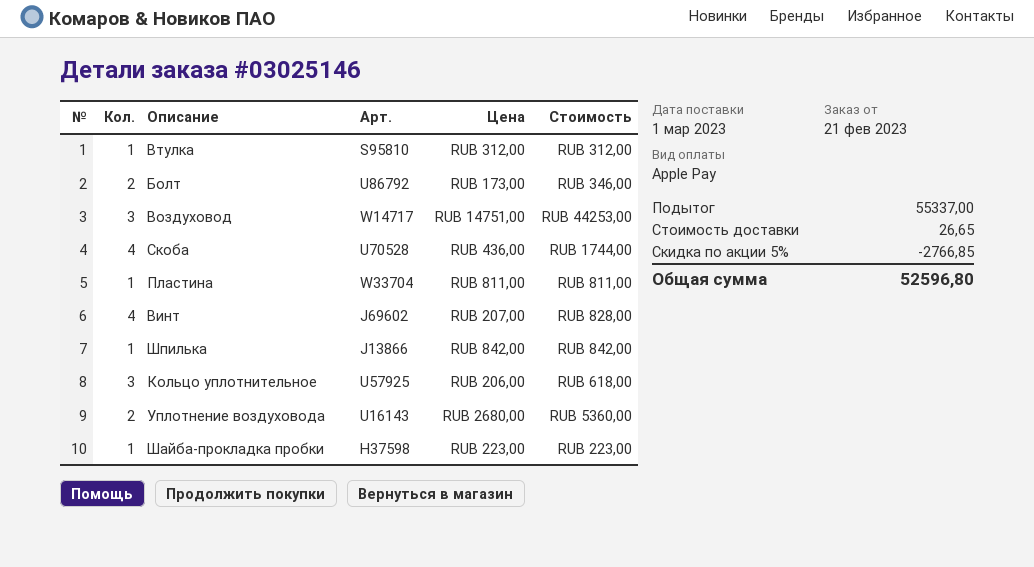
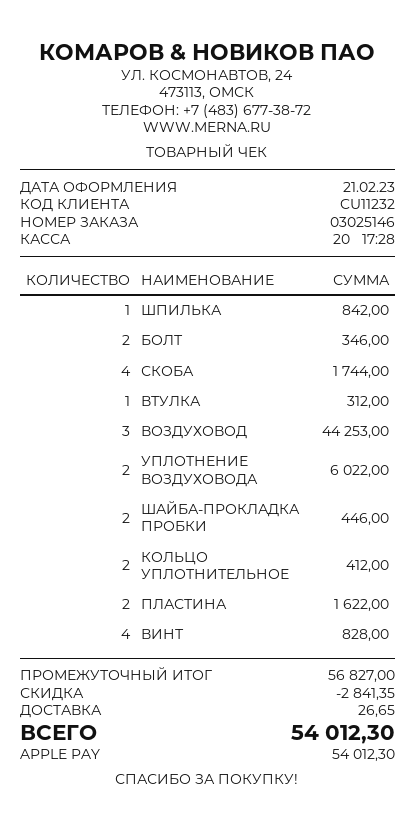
Пластина: 1 for 811.00 -> 2 for 1622.00
Кольцо уплотнительное: 3 for 618.00 -> 2 for 412.00
Уплотнение воздуховода: 2 for 5360.00 -> 2 for 6022.00
Шайба-прокладка пробки: 1 for 223.00 -> 2 for 446.00
subtotal: 55337.00 -> 56827.00
discount: 2766.85 -> 2841.35
total: 52596.80 -> 54012.30

